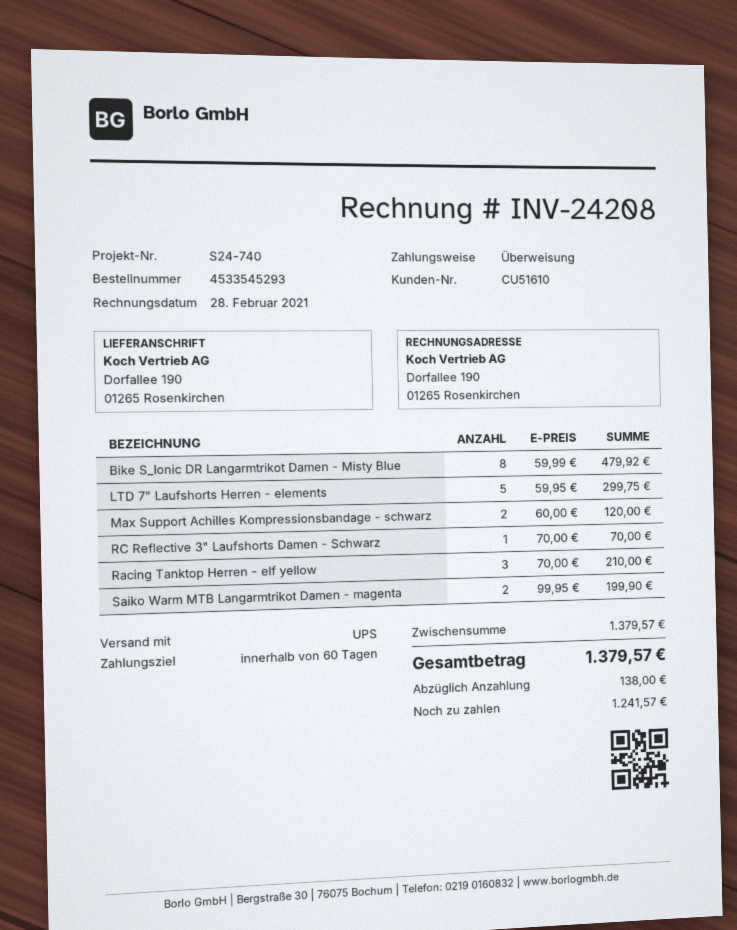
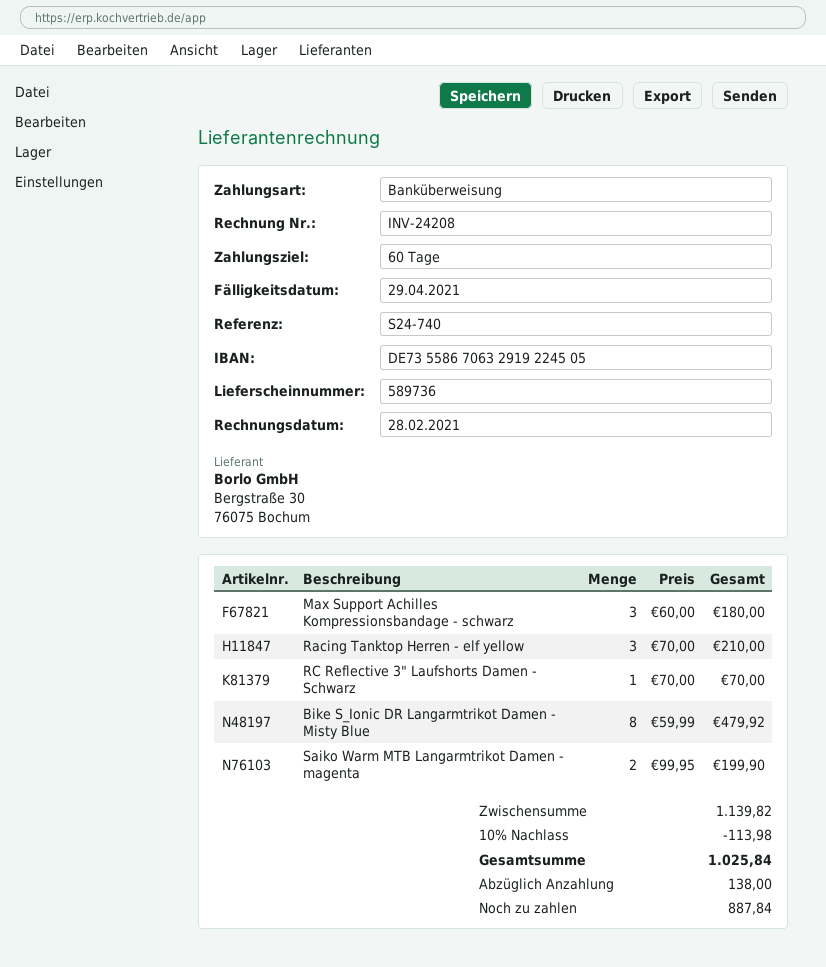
LTD 7" Laufshorts Herren - elements: 5 x 59.95 = 299.75 -> none
Max Support Achilles Kompressionsbandage - schwarz: 2 x 60.00 = 120.00 -> 3 x 60.00 = 180.00
subtotal: 1379.57 -> 1139.82
discount: none -> 10% = 113.98
total: 1379.57 -> 1025.84
balance: 1241.57 -> 887.84

